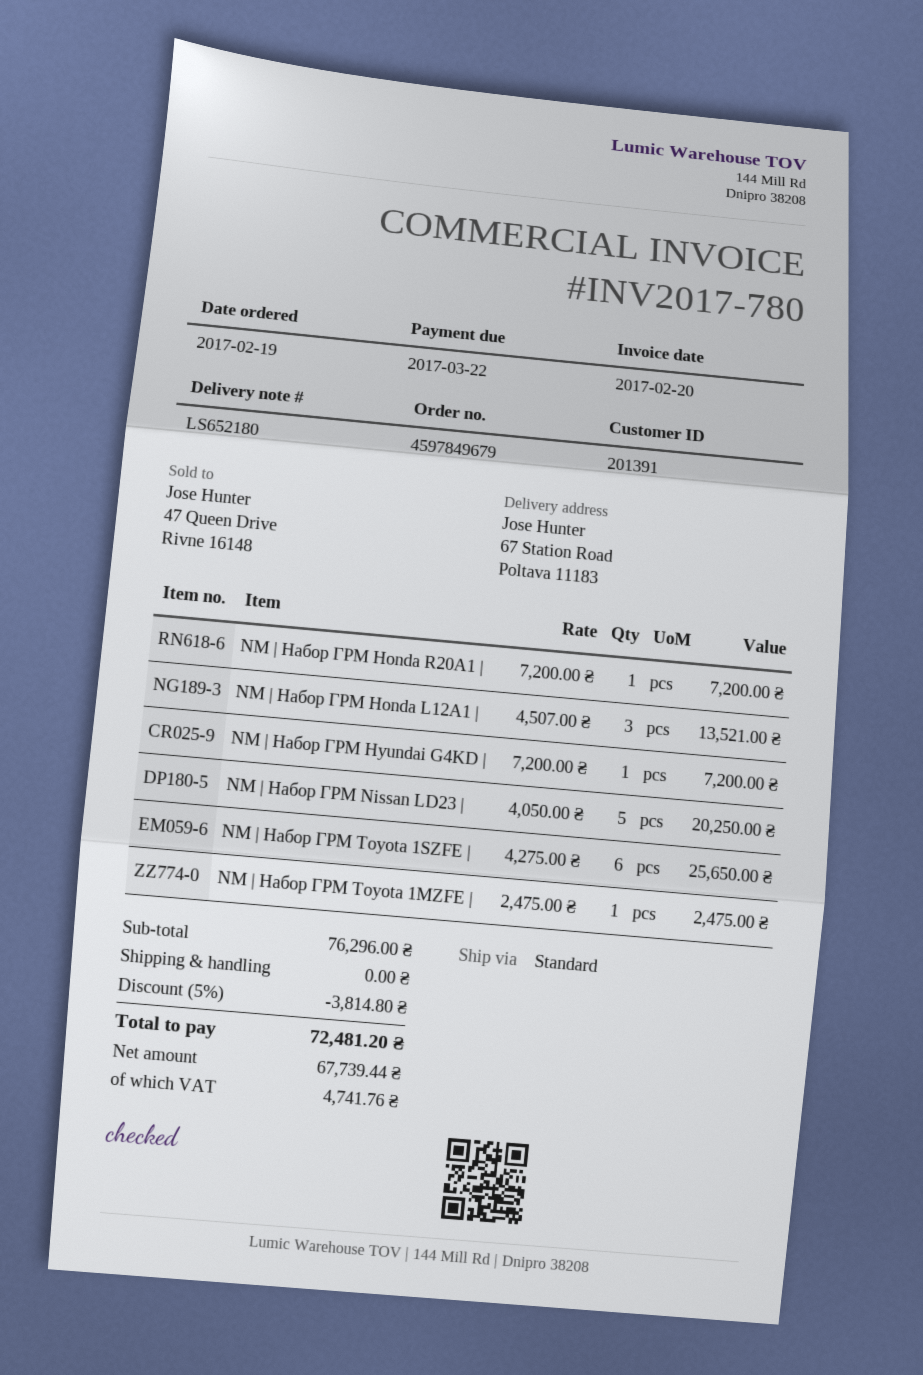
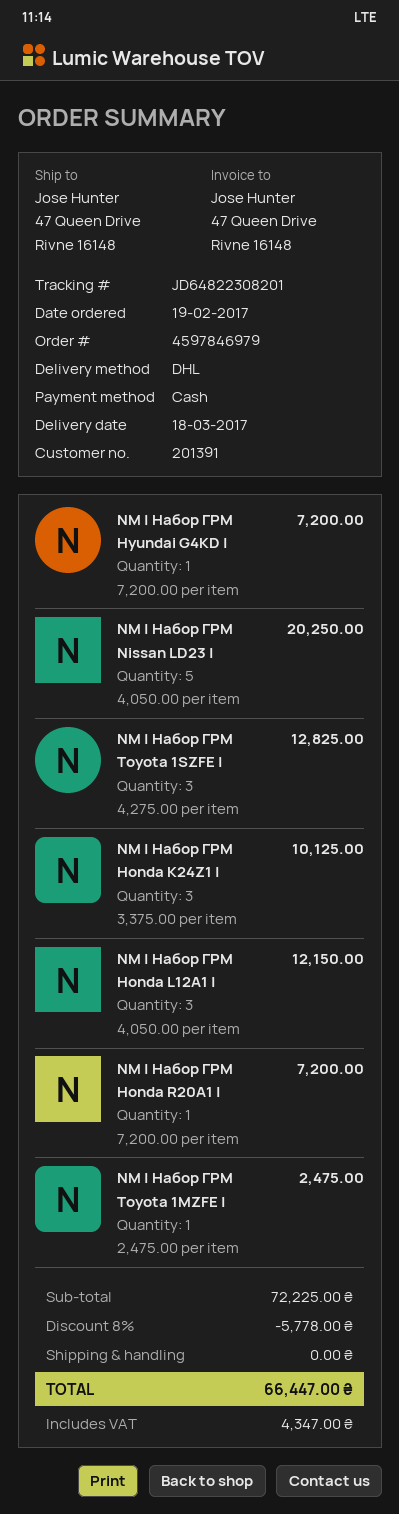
order number: 4597849679 -> 4597846979
shipping method: standard -> DHL
ship to: 67 Station Road, Poltava 11183 -> 47 Queen Drive, Rivne 16148
NM | Набор ГРМ Honda L12A1 |: 3 x 4507.00 = 13521.00 -> 3 x 4050.00 = 12150.00
NM | Набор ГРМ Toyota 1SZFE |: 6 x 4275.00 = 25650.00 -> 3 x 4275.00 = 12825.00
NM | Набор ГРМ Honda K24Z1 |: none -> 3 x 3375.00 = 10125.00
subtotal: 76296.00 -> 72225.00
discount: 5% = 3814.80 -> 8% = 5778.00
tax: 4741.76 -> 4347.00
total: 72481.20 -> 66447.00

